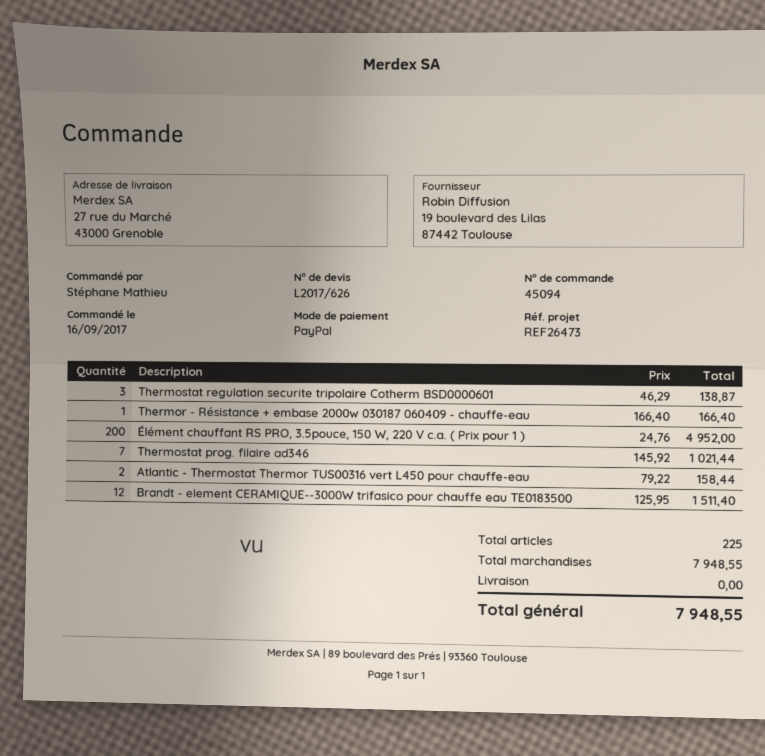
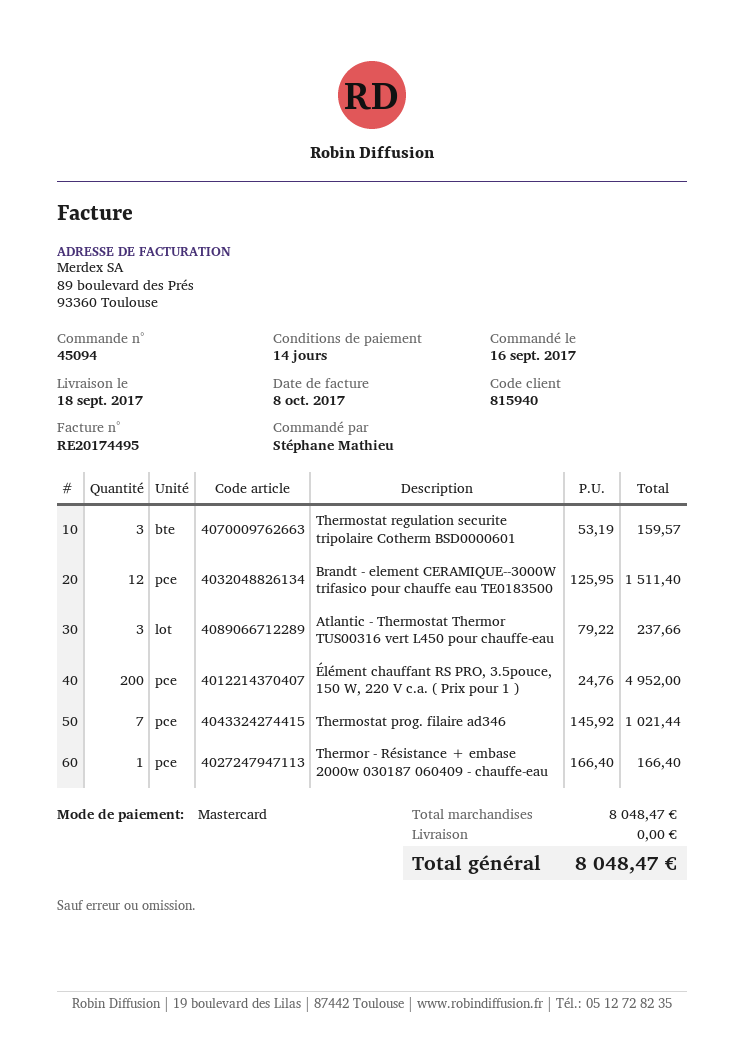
payment method: PayPal -> Mastercard
Thermostat regulation securite tripolaire Cotherm BSD0000601: 3 x 46.29 = 138.87 -> 3 x 53.19 = 159.57
Atlantic - Thermostat Thermor TUS00316 vert L450 pour chauffe-eau: 2 x 79.22 = 158.44 -> 3 x 79.22 = 237.66
subtotal: 7948.55 -> 8048.47
total: 7948.55 -> 8048.47

